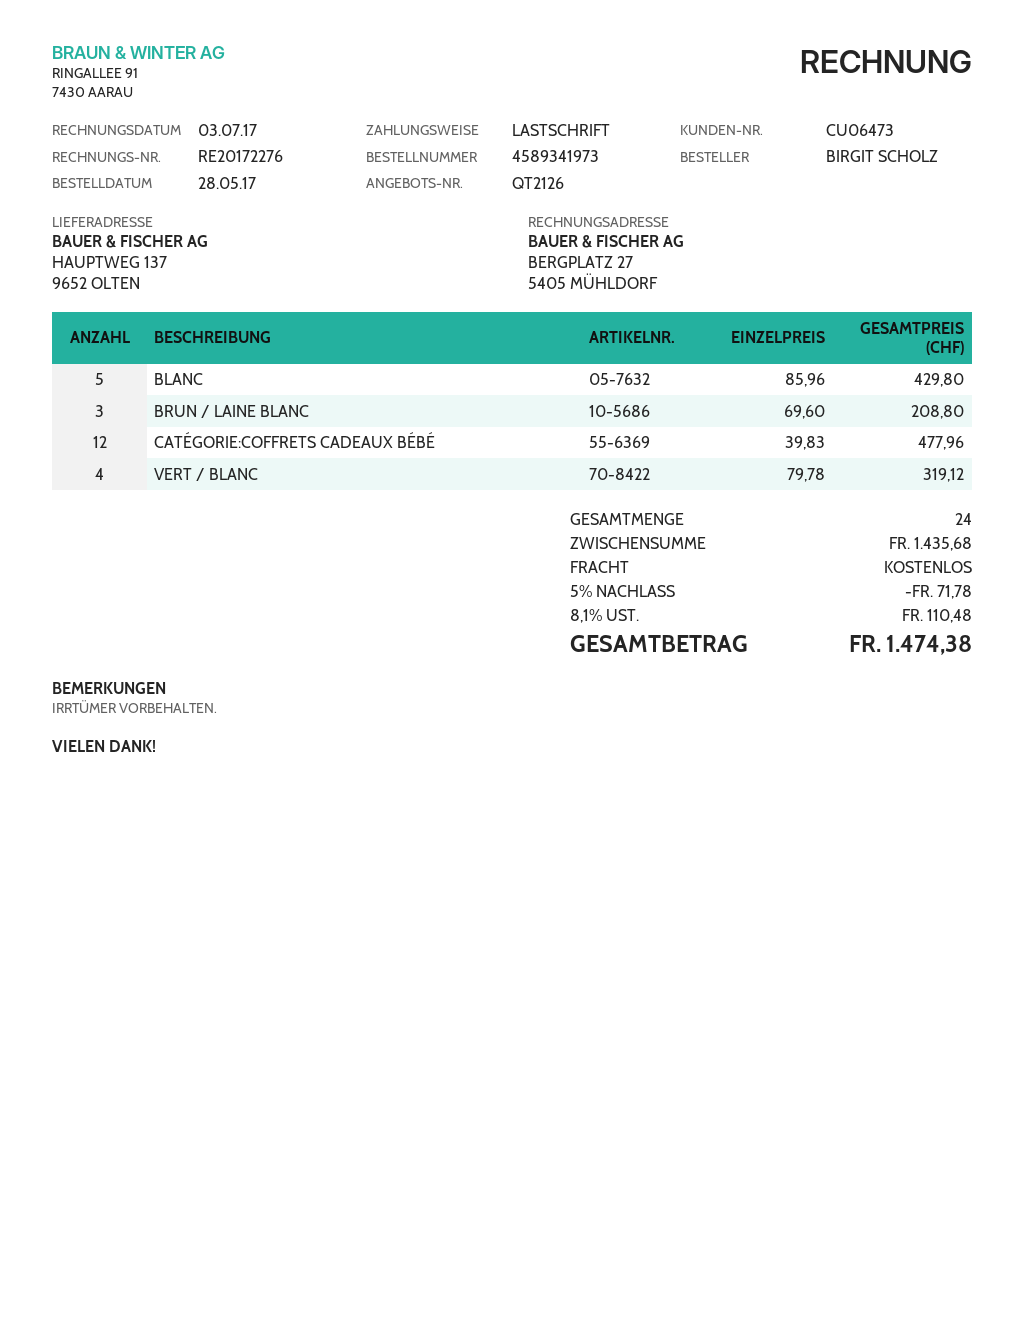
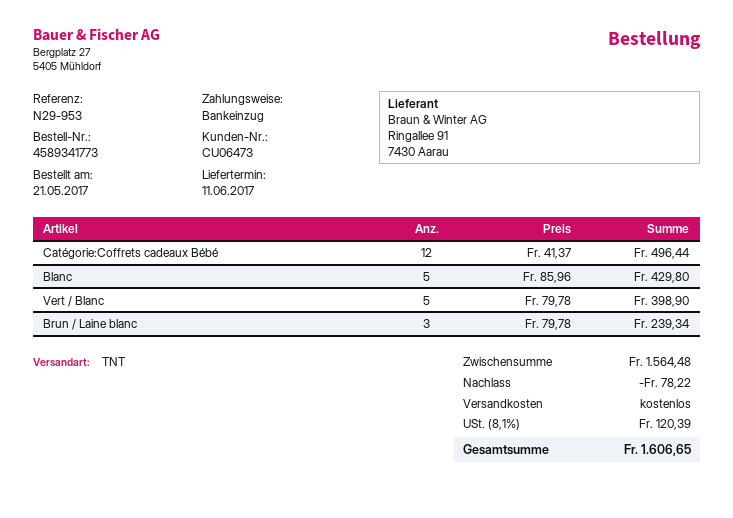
order number: 4589341973 -> 4589341773
order date: 2017-05-28 -> 2017-05-21
BRUN / LAINE BLANC: 3 x 69.60 = 208.80 -> 3 x 79.78 = 239.34
CATÉGORIE:COFFRETS CADEAUX BÉBÉ: 12 x 39.83 = 477.96 -> 12 x 41.37 = 496.44
VERT / BLANC: 4 x 79.78 = 319.12 -> 5 x 79.78 = 398.90
subtotal: 1435.68 -> 1564.48
discount: 71.78 -> 78.22
tax: 8.1% = 110.48 -> 8.1% = 120.39
total: 1474.38 -> 1606.65

